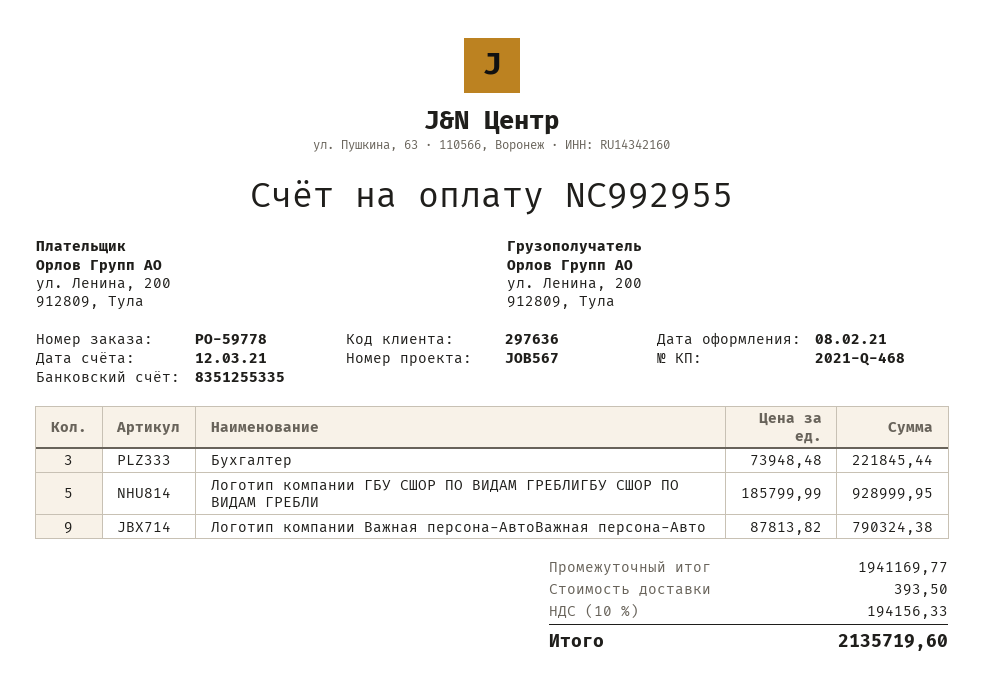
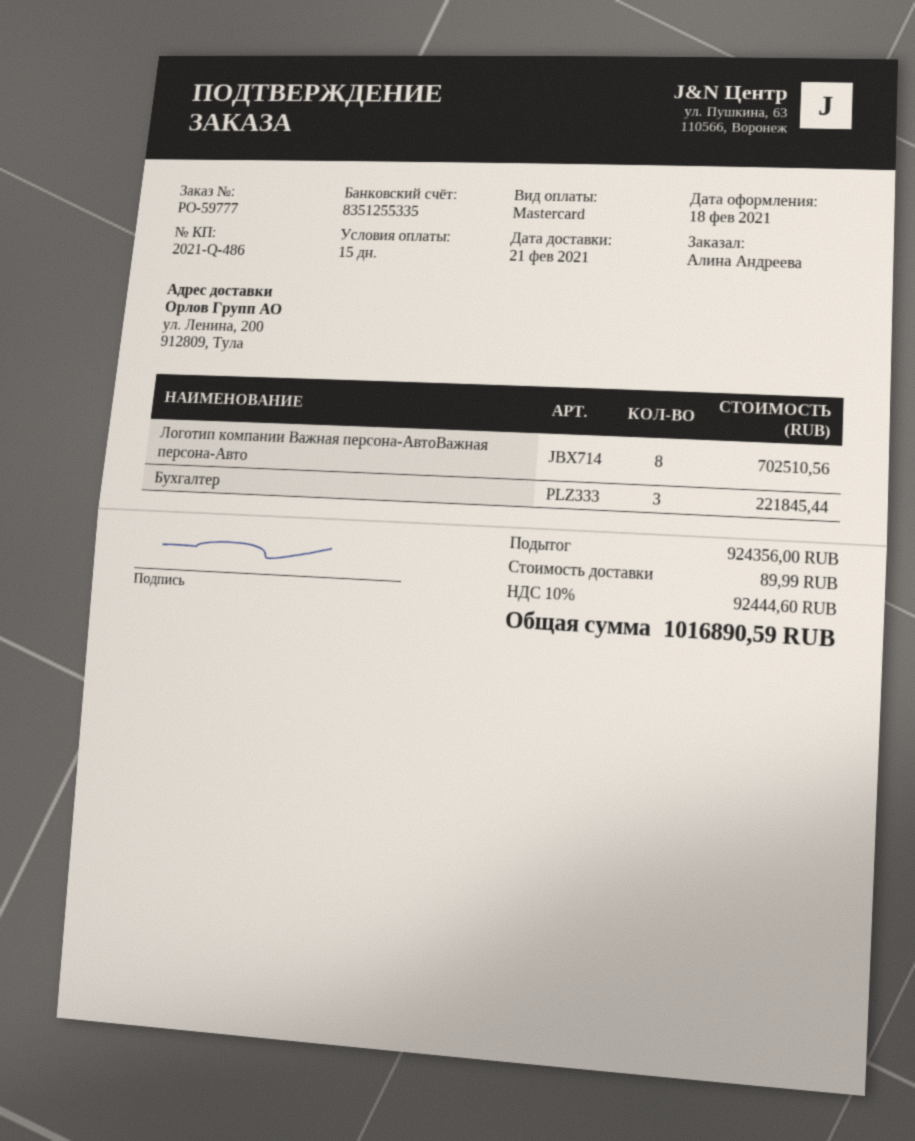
quote number: 2021-Q-468 -> 2021-Q-486
order number: PO-59778 -> PO-59777
order date: 2021-02-08 -> 2021-02-18
Логотип компании ГБУ СШОР ПО ВИДАМ ГРЕБЛИГБУ СШОР ПО ВИДАМ ГРЕБЛИ: 5 for 928999.95 -> none
Логотип компании Важная персона-АвтоВажная персона-Авто: 9 for 790324.38 -> 8 for 702510.56
subtotal: 1941169.77 -> 924356.00
shipping: 393.50 -> 89.99
tax: 10% = 194156.33 -> 10% = 92444.60
total: 2135719.60 -> 1016890.59

